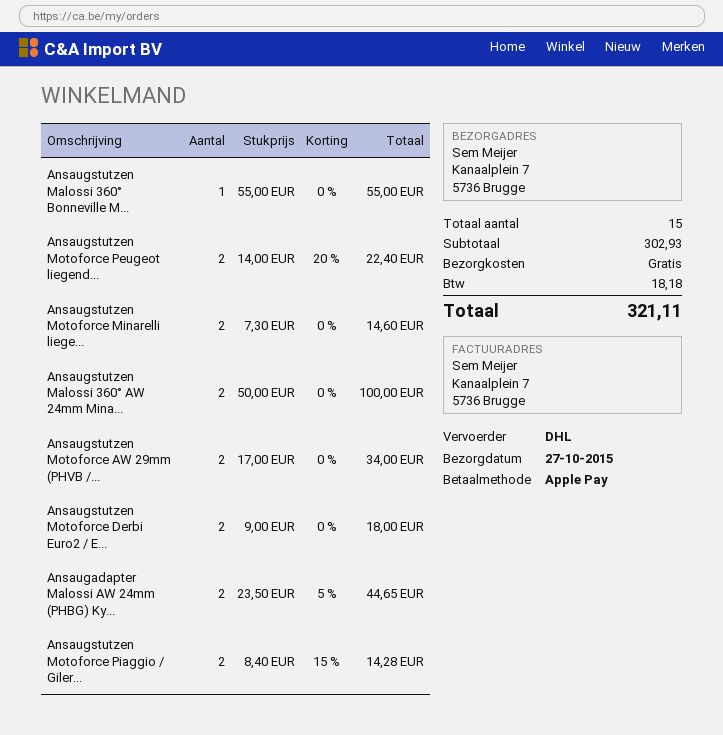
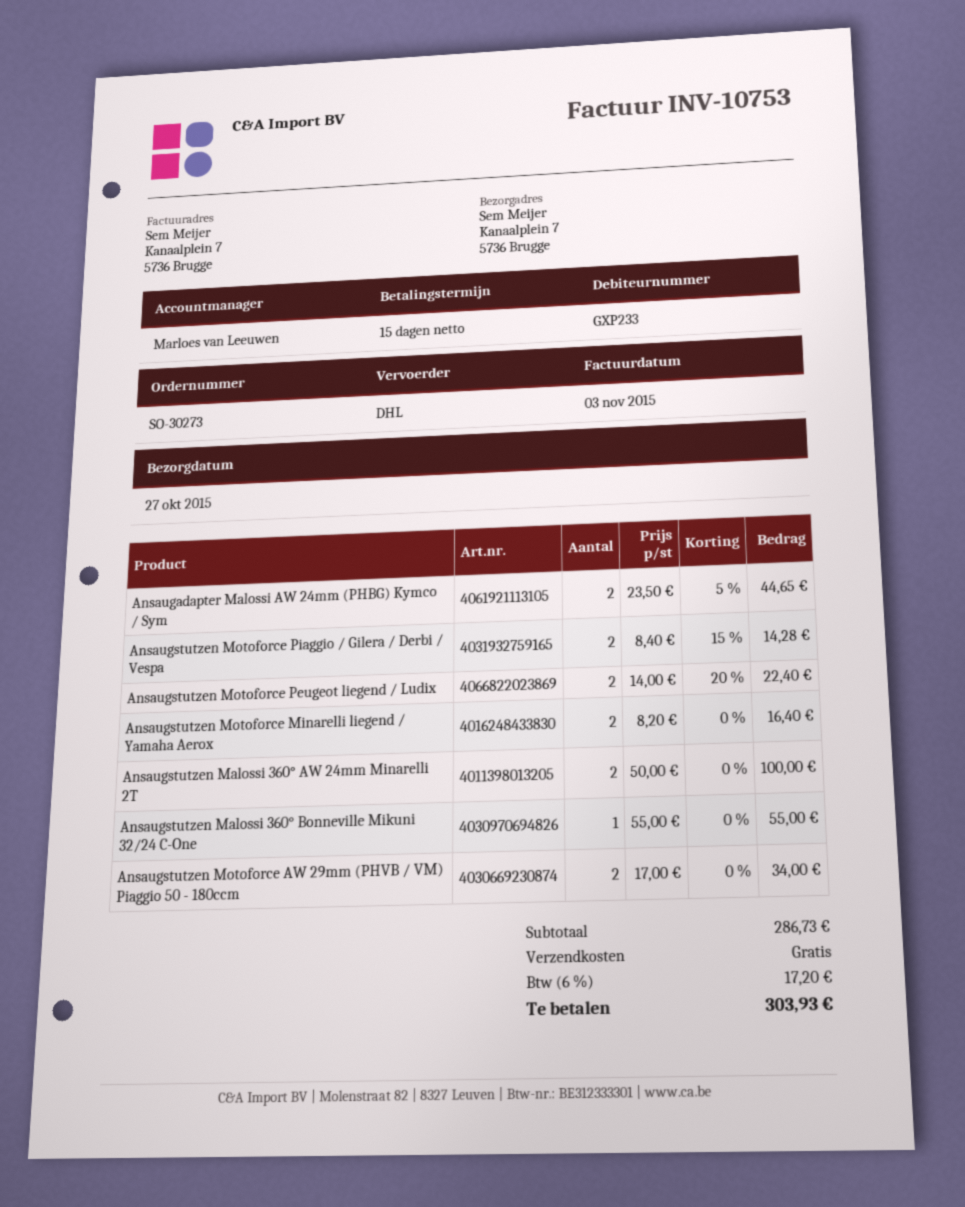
Ansaugstutzen Motoforce Minarelli liege...: 2 x 7.30 = 14.60 -> 2 x 8.20 = 16.40
Ansaugstutzen Motoforce Derbi Euro2 / E...: 2 x 9.00 = 18.00 -> none
subtotal: 302.93 -> 286.73
tax: 18.18 -> 17.20
total: 321.11 -> 303.93

